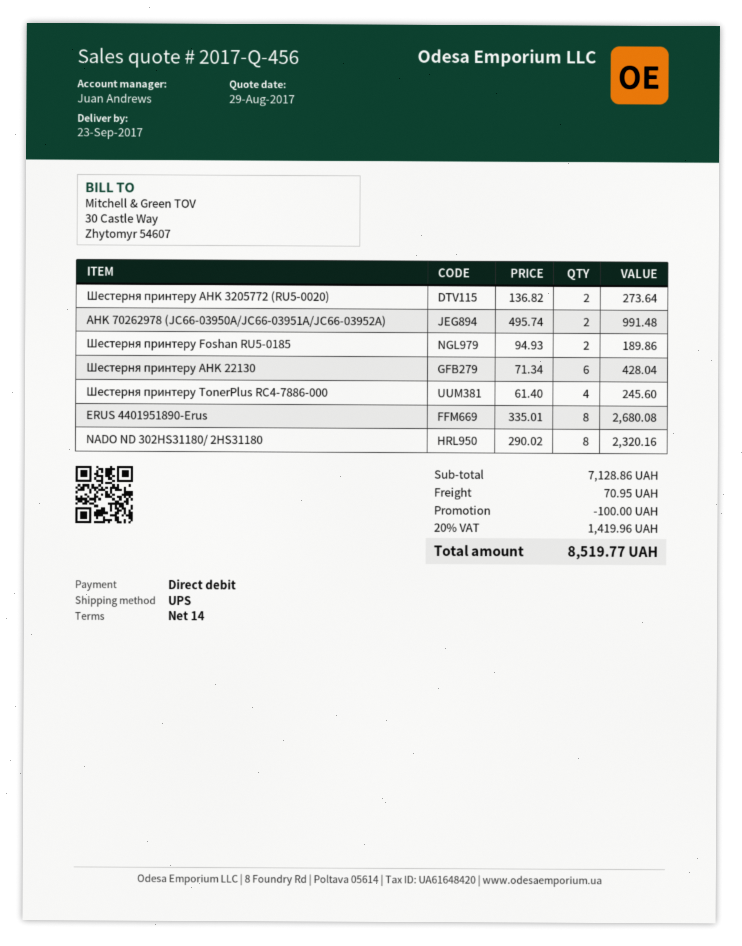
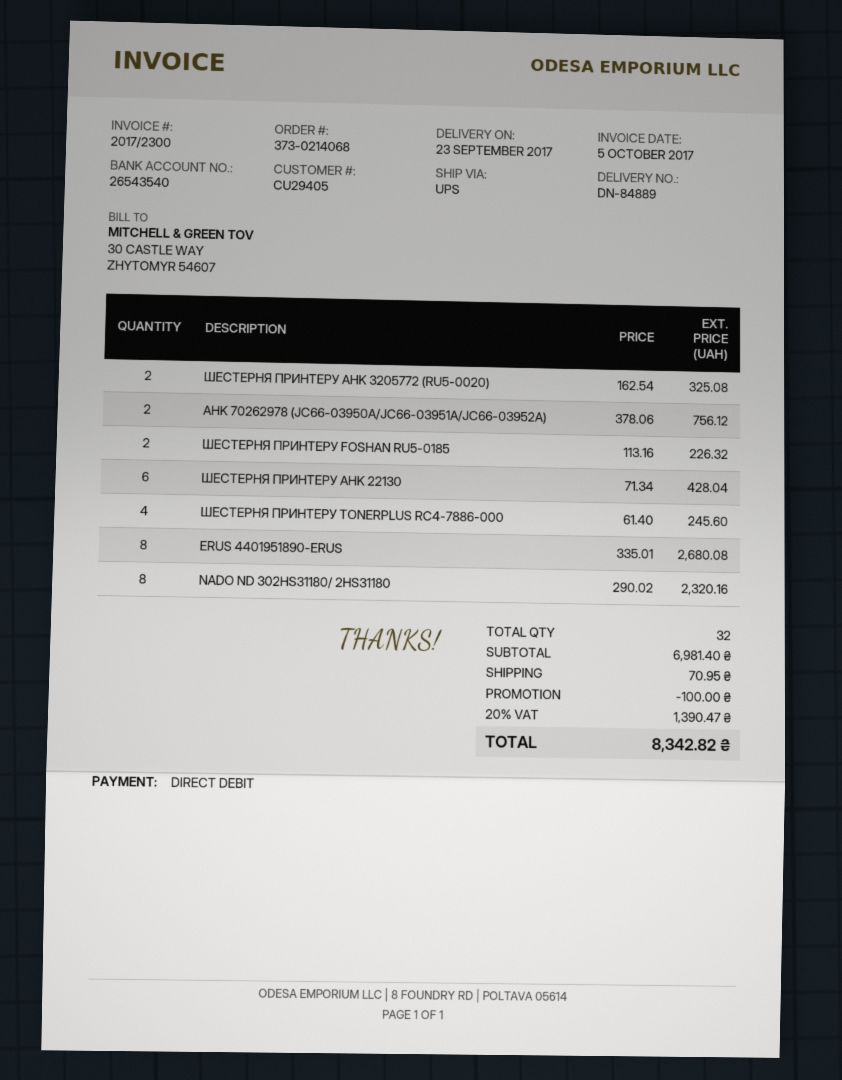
Шестерня принтеру AHK 3205772 (RU5-0020): 2 x 136.82 = 273.64 -> 2 x 162.54 = 325.08
AHK 70262978 (JC66-03950A/JC66-03951A/JC66-03952A): 2 x 495.74 = 991.48 -> 2 x 378.06 = 756.12
Шестерня принтеру Foshan RU5-0185: 2 x 94.93 = 189.86 -> 2 x 113.16 = 226.32
subtotal: 7128.86 -> 6981.40
tax: 20% = 1419.96 -> 20% = 1390.47
total: 8519.77 -> 8342.82

